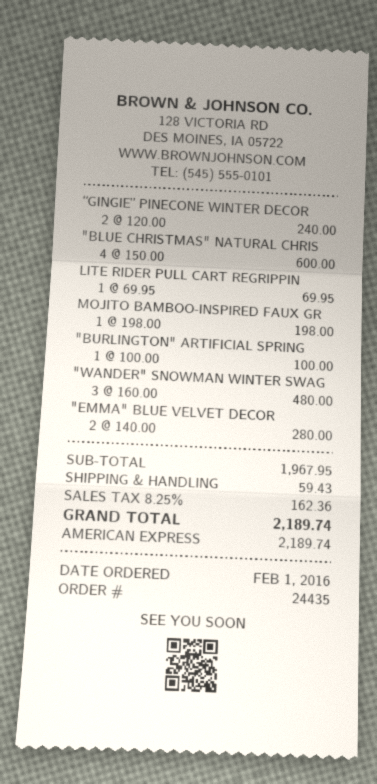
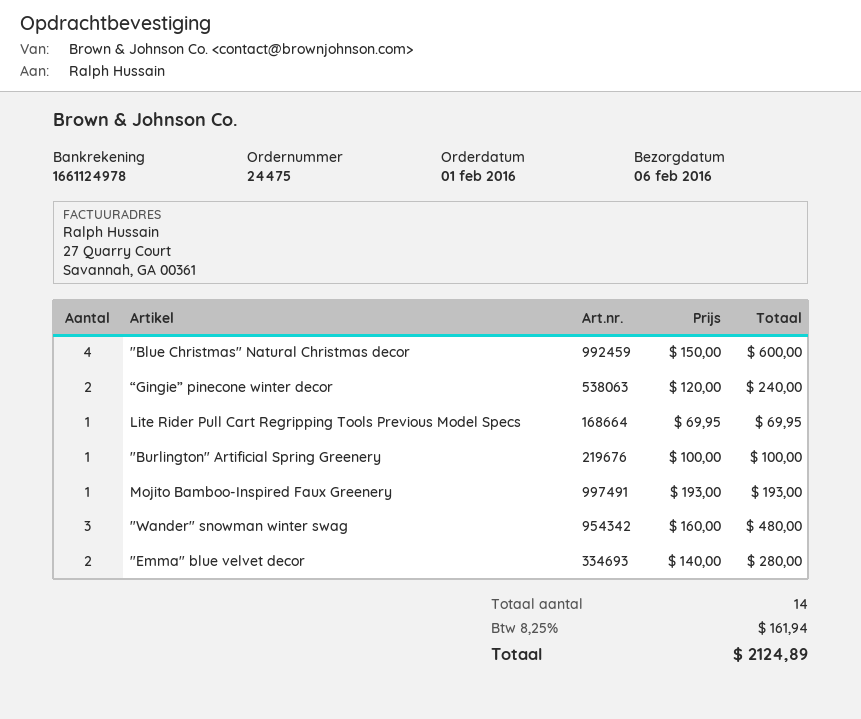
order number: 24435 -> 24475
MOJITO BAMBOO-INSPIRED FAUX GR: 1 x 198.00 = 198.00 -> 1 x 193.00 = 193.00
shipping: 59.43 -> none
tax: 8.25% = 162.36 -> 8.25% = 161.94
total: 2189.74 -> 2124.89

